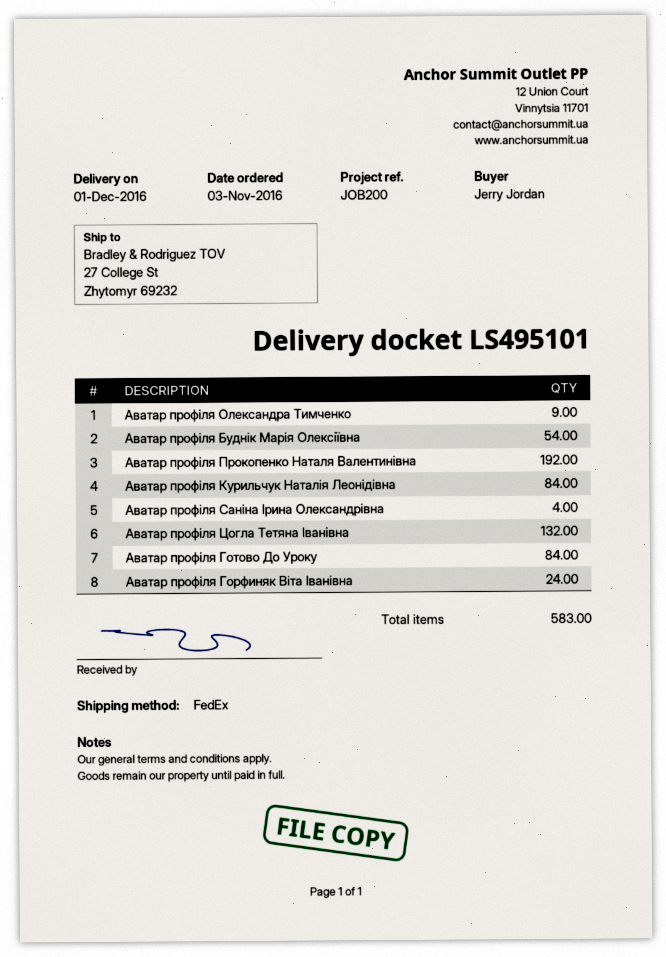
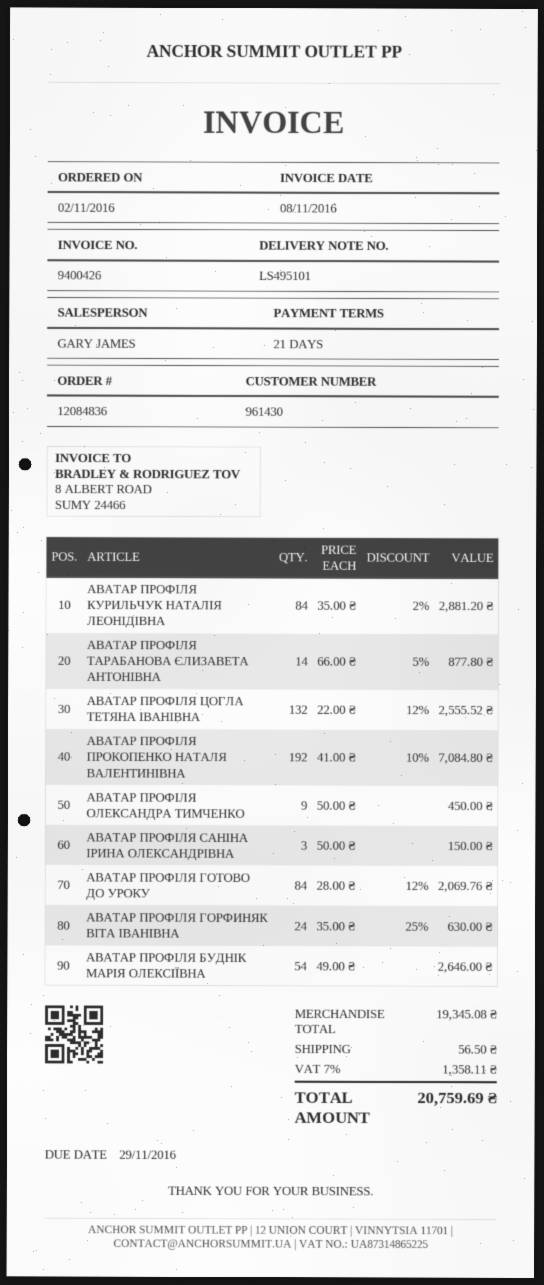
order date: 2016-11-03 -> 2016-11-02
Аватар профіля Саніна Ірина Олександрівна: 4 -> 3
АВАТАР ПРОФІЛЯ ТАРАБАНОВА ЄЛИЗАВЕТА АНТОНІВНА: none -> 14

